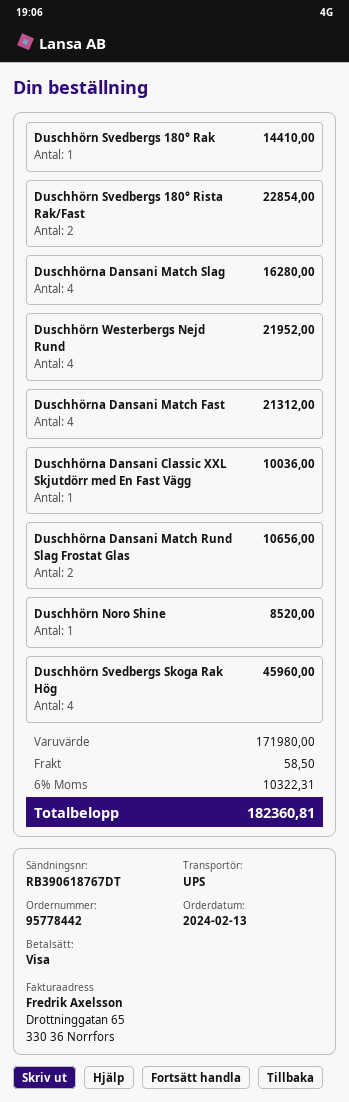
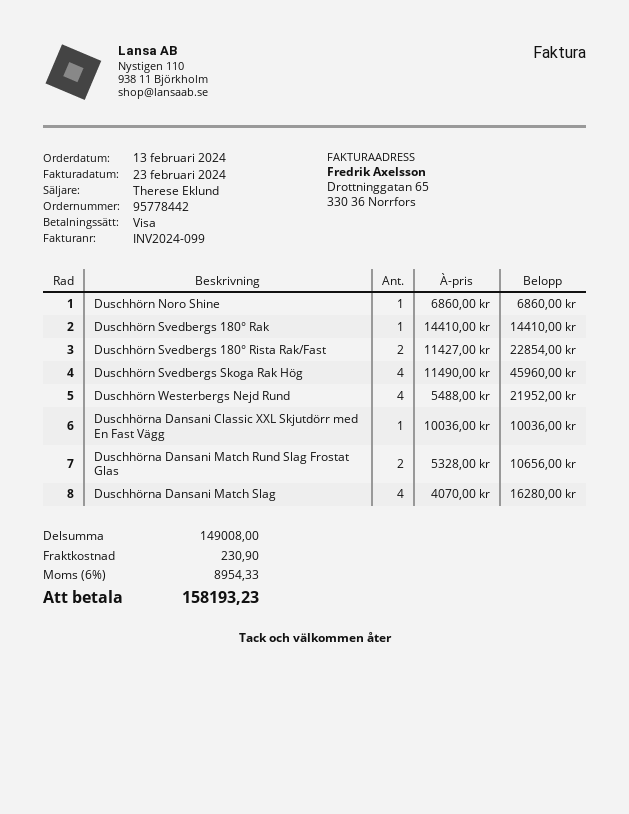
Duschhörna Dansani Match Fast: 4 for 21312.00 -> none
Duschhörn Noro Shine: 1 for 8520.00 -> 1 for 6860.00
subtotal: 171980.00 -> 149008.00
shipping: 58.50 -> 230.90
tax: 6% = 10322.31 -> 6% = 8954.33
total: 182360.81 -> 158193.23

